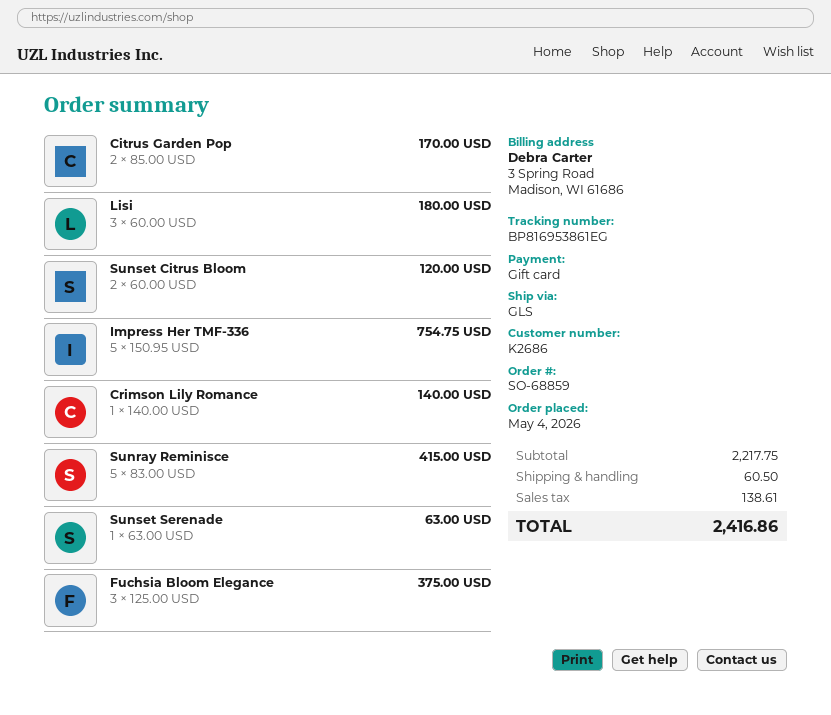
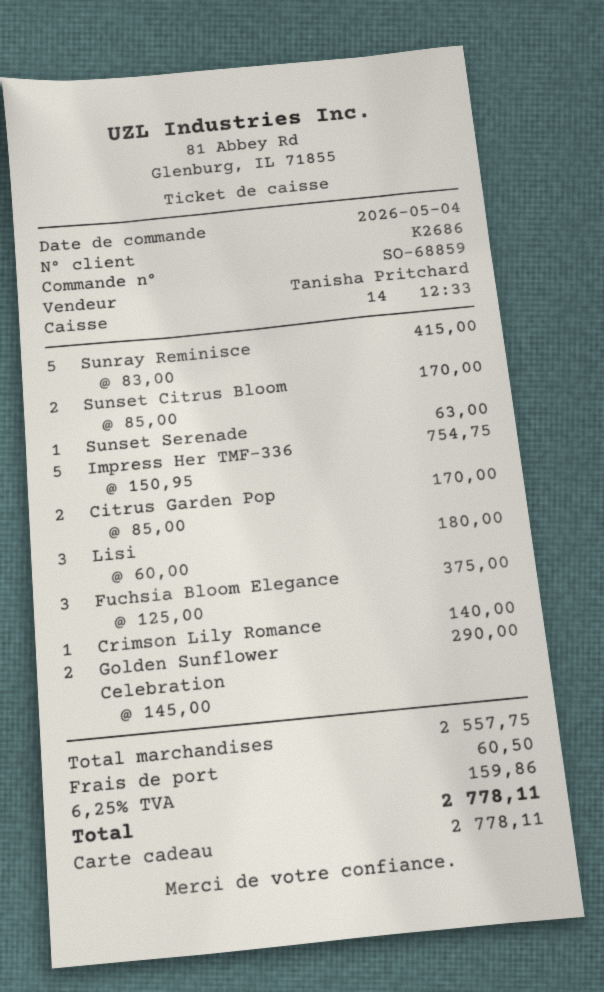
Sunset Citrus Bloom: 2 x 60.00 = 120.00 -> 2 x 85.00 = 170.00
Golden Sunflower Celebration: none -> 2 x 145.00 = 290.00
subtotal: 2217.75 -> 2557.75
tax: 138.61 -> 159.86
total: 2416.86 -> 2778.11

